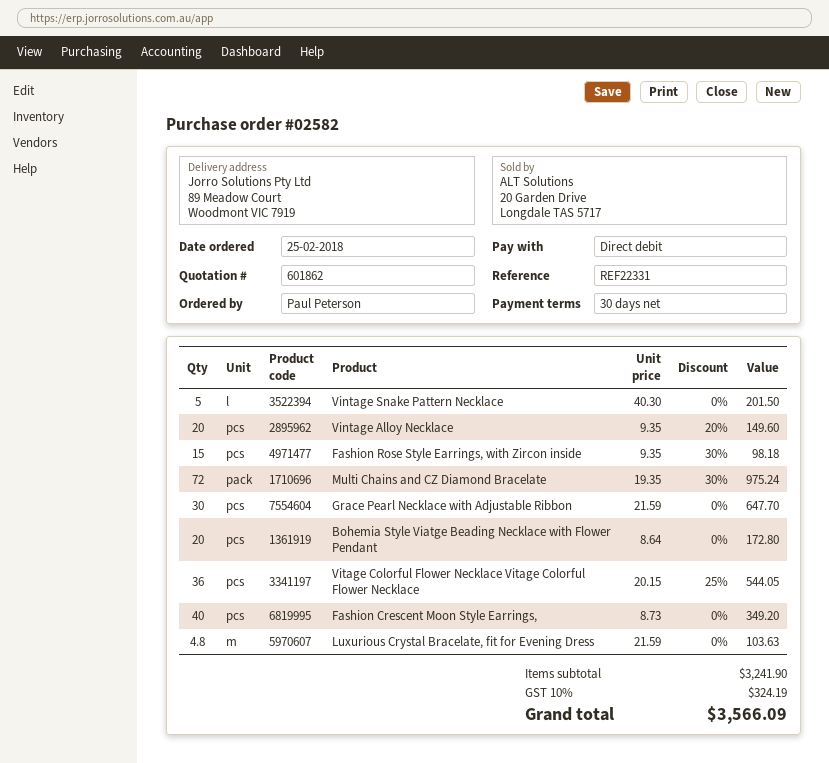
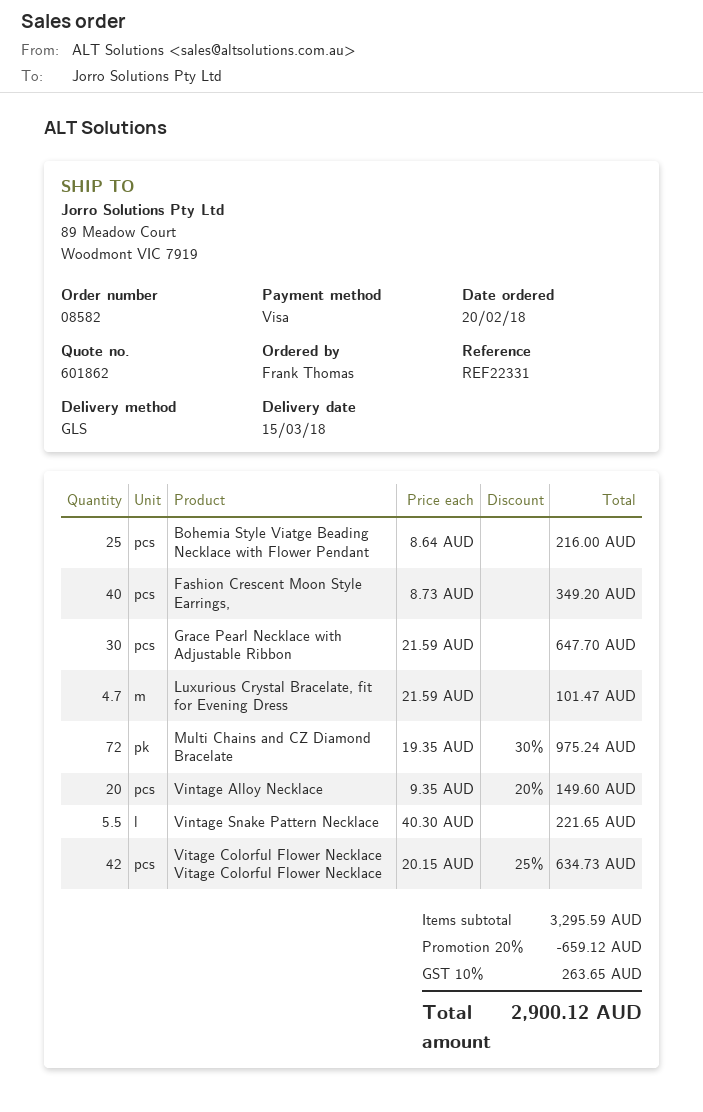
order number: 02582 -> 08582
order date: 2018-02-25 -> 2018-02-20
ordered by: Paul Peterson -> Frank Thomas
payment method: direct debit -> Visa
Vintage Snake Pattern Necklace: 5 x 40.30 = 201.50 -> 5.5 x 40.30 = 221.65
Fashion Rose Style Earrings, with Zircon inside: 15 x 9.35 - 30% = 98.18 -> none
Bohemia Style Viatge Beading Necklace with Flower Pendant: 20 x 8.64 = 172.80 -> 25 x 8.64 = 216.00
Vitage Colorful Flower Necklace Vitage Colorful Flower Necklace: 36 x 20.15 - 25% = 544.05 -> 42 x 20.15 - 25% = 634.73
Luxurious Crystal Bracelate, fit for Evening Dress: 4.8 x 21.59 = 103.63 -> 4.7 x 21.59 = 101.47
subtotal: 3241.90 -> 3295.59
discount: none -> 20% = 659.12
tax: 10% = 324.19 -> 10% = 263.65
total: 3566.09 -> 2900.12

